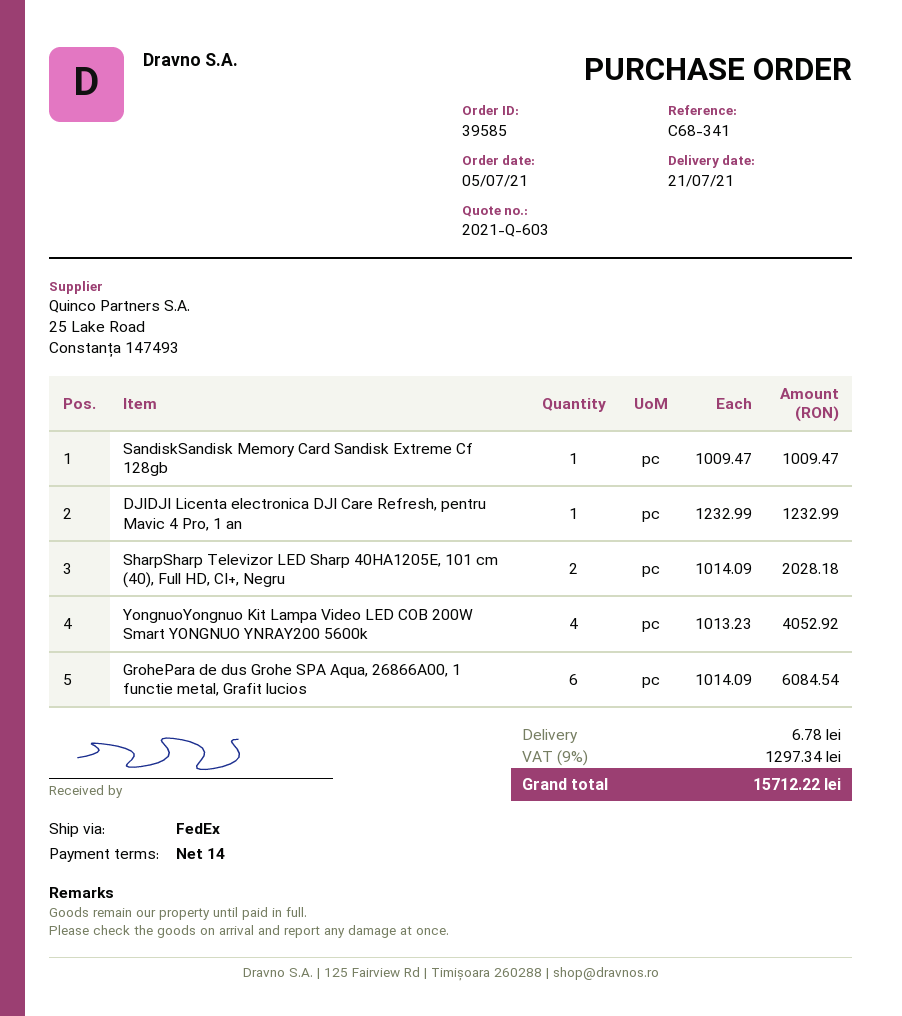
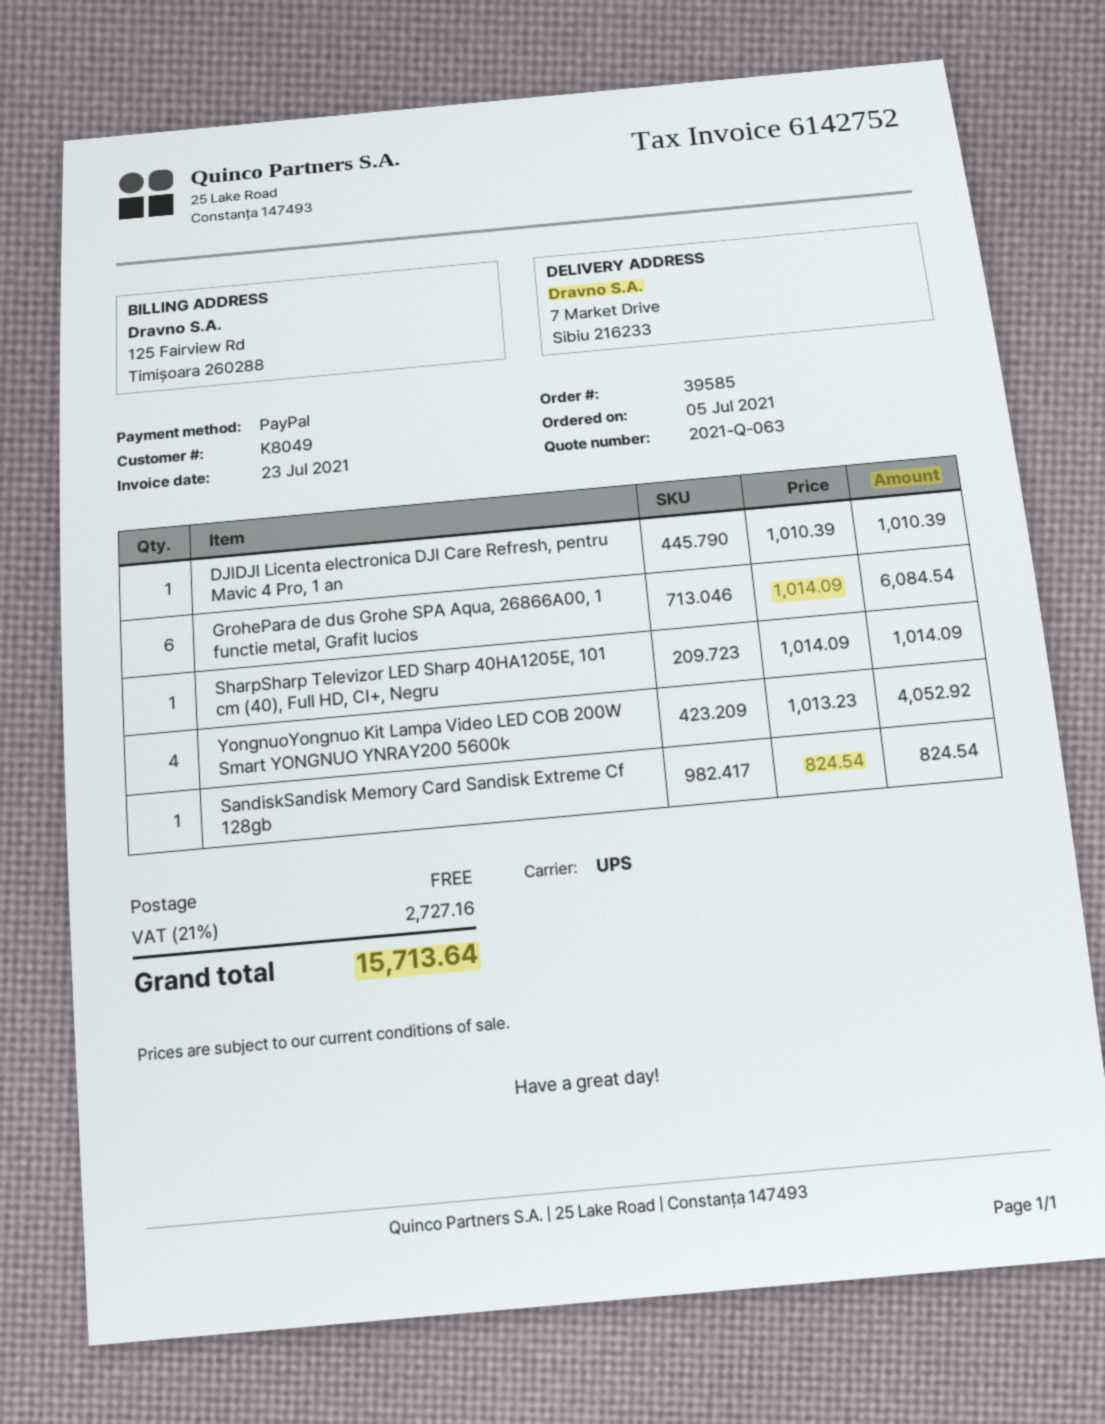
quote number: 2021-Q-603 -> 2021-Q-063
shipping method: FedEx -> UPS
SandiskSandisk Memory Card Sandisk Extreme Cf 128gb: 1 x 1009.47 = 1009.47 -> 1 x 824.54 = 824.54
DJIDJI Licenta electronica DJI Care Refresh, pentru Mavic 4 Pro, 1 an: 1 x 1232.99 = 1232.99 -> 1 x 1010.39 = 1010.39
SharpSharp Televizor LED Sharp 40HA1205E, 101 cm (40), Full HD, CI+, Negru: 2 x 1014.09 = 2028.18 -> 1 x 1014.09 = 1014.09
shipping: 6.78 -> 0.00
tax: 9% = 1297.34 -> 21% = 2727.16
total: 15712.22 -> 15713.64

